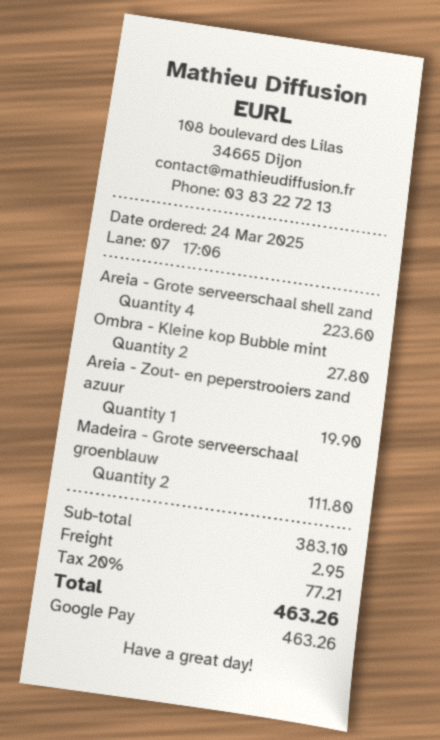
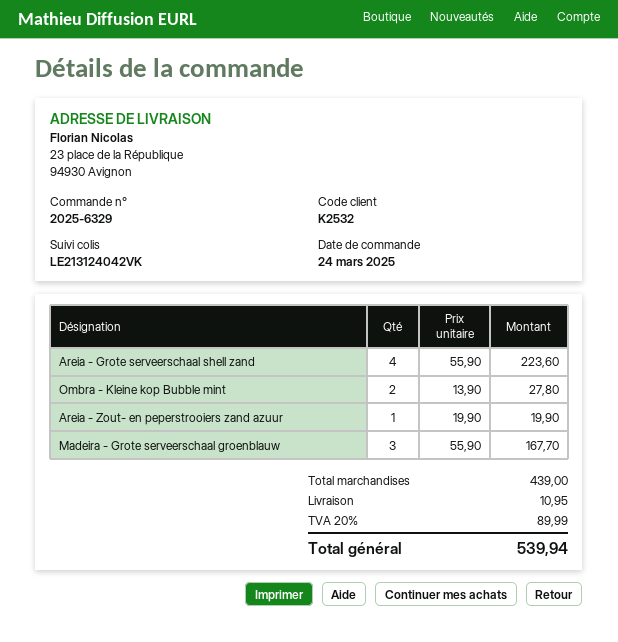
Madeira - Grote serveerschaal groenblauw: 2 for 111.80 -> 3 for 167.70
subtotal: 383.10 -> 439.00
shipping: 2.95 -> 10.95
tax: 20% = 77.21 -> 20% = 89.99
total: 463.26 -> 539.94

